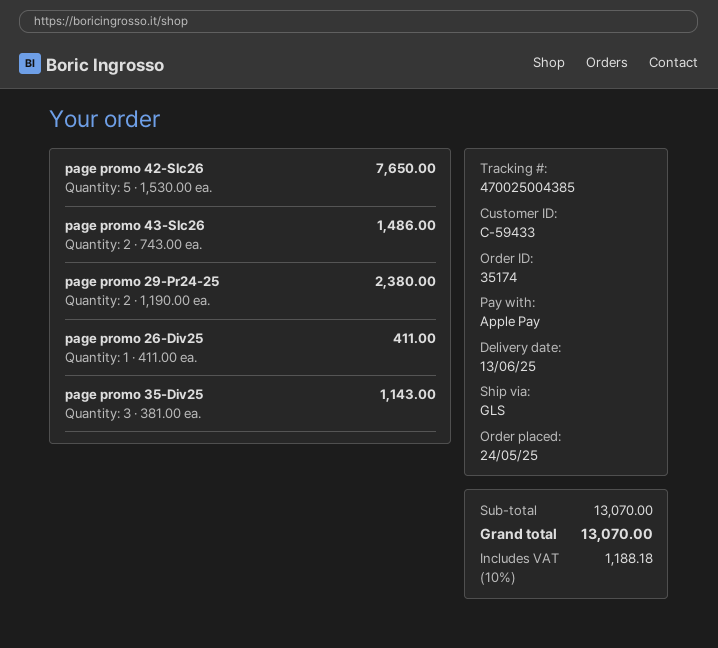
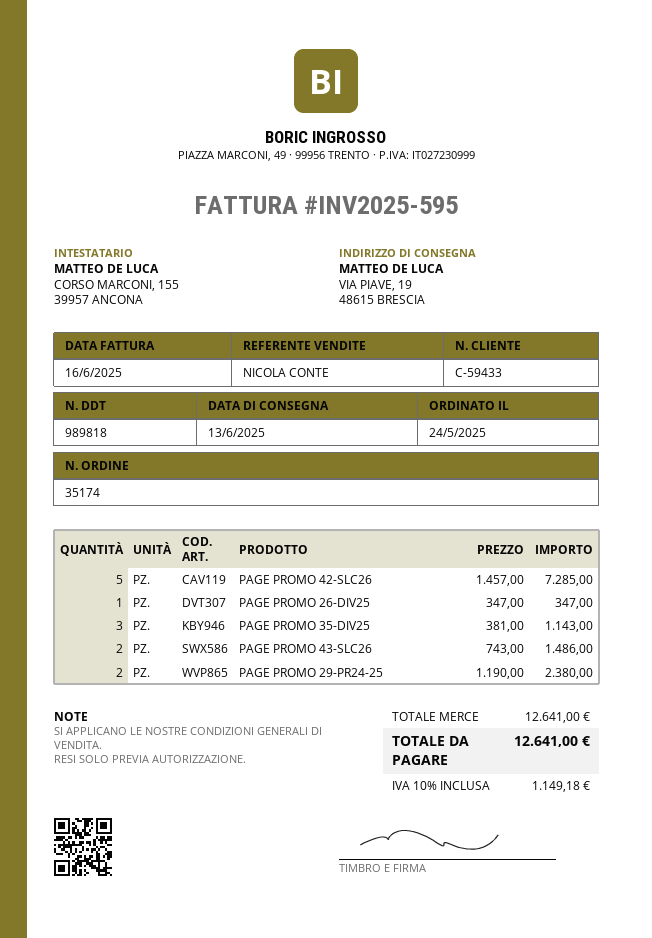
page promo 42-Slc26: 5 x 1530.00 = 7650.00 -> 5 x 1457.00 = 7285.00
page promo 26-Div25: 1 x 411.00 = 411.00 -> 1 x 347.00 = 347.00
subtotal: 13070.00 -> 12641.00
tax: 10% = 1188.18 -> 10% = 1149.18
total: 13070.00 -> 12641.00

